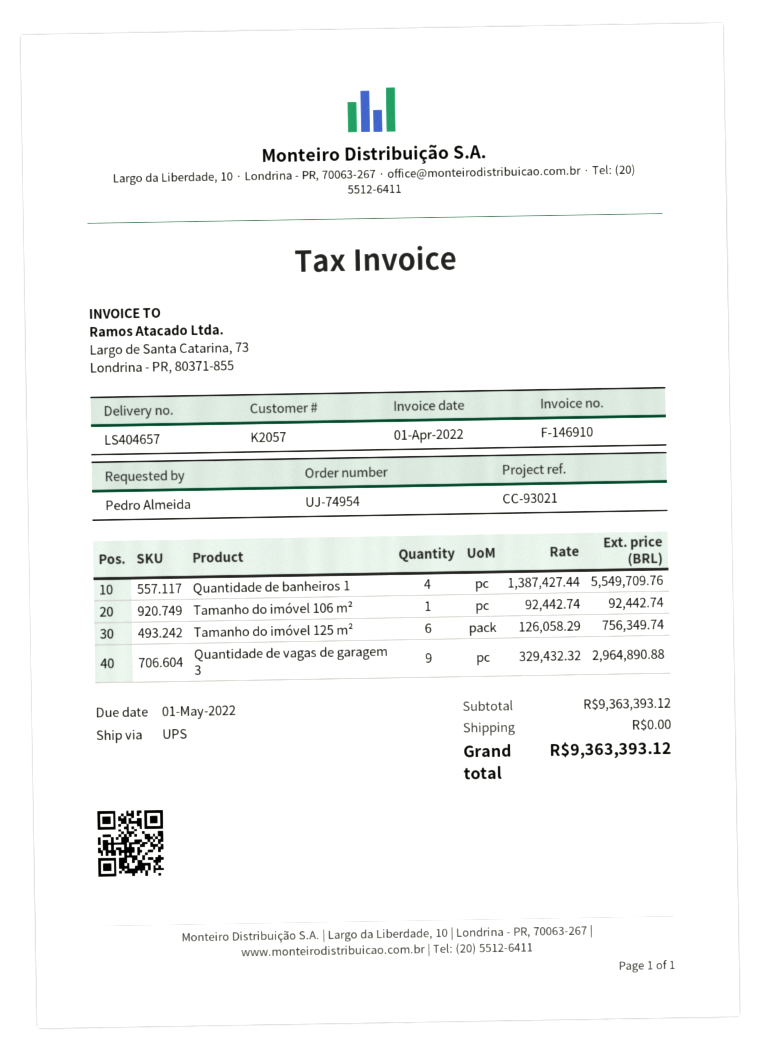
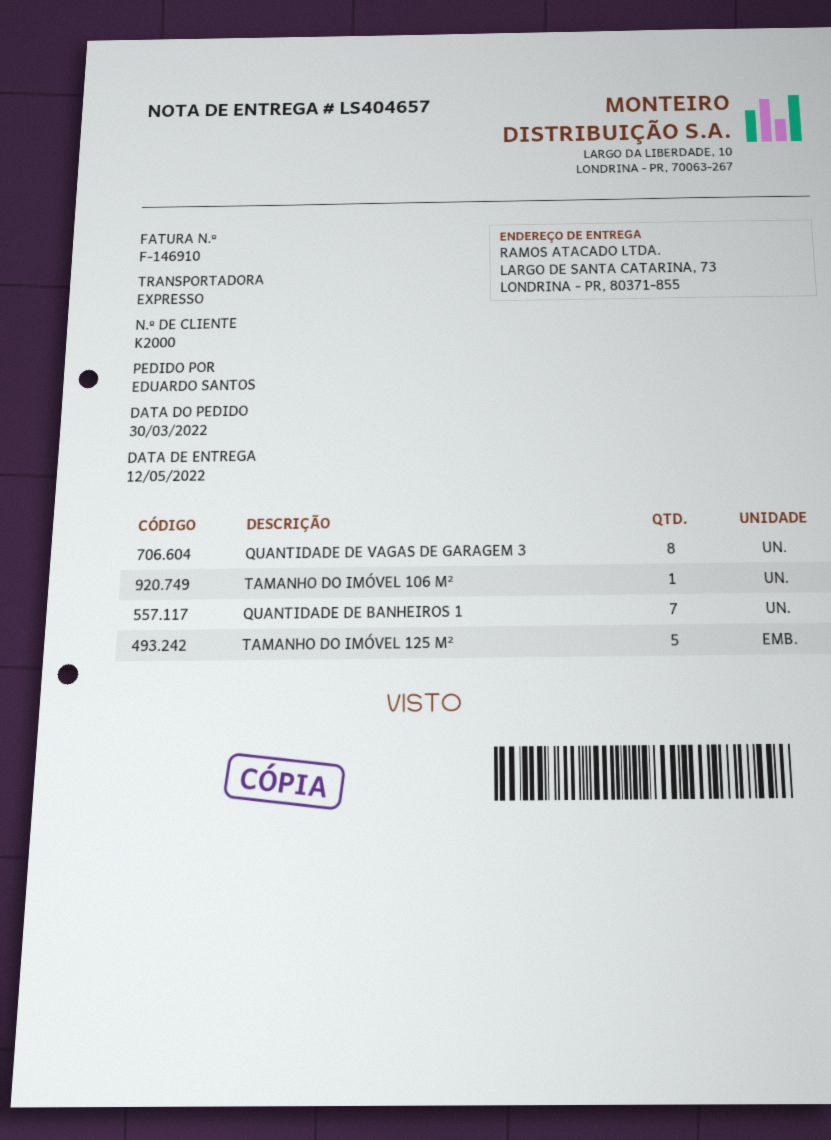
customer number: K2057 -> K2000
ordered by: Pedro Almeida -> EDUARDO SANTOS
shipping method: UPS -> express
Quantidade de banheiros 1: 4 -> 7
Tamanho do imóvel 125 m²: 6 -> 5
Quantidade de vagas de garagem 3: 9 -> 8

